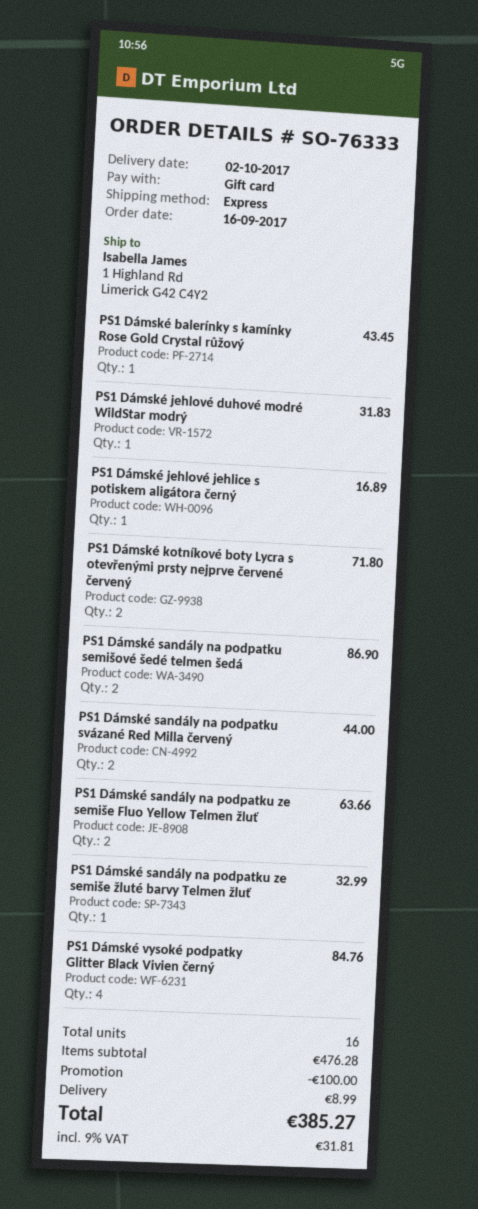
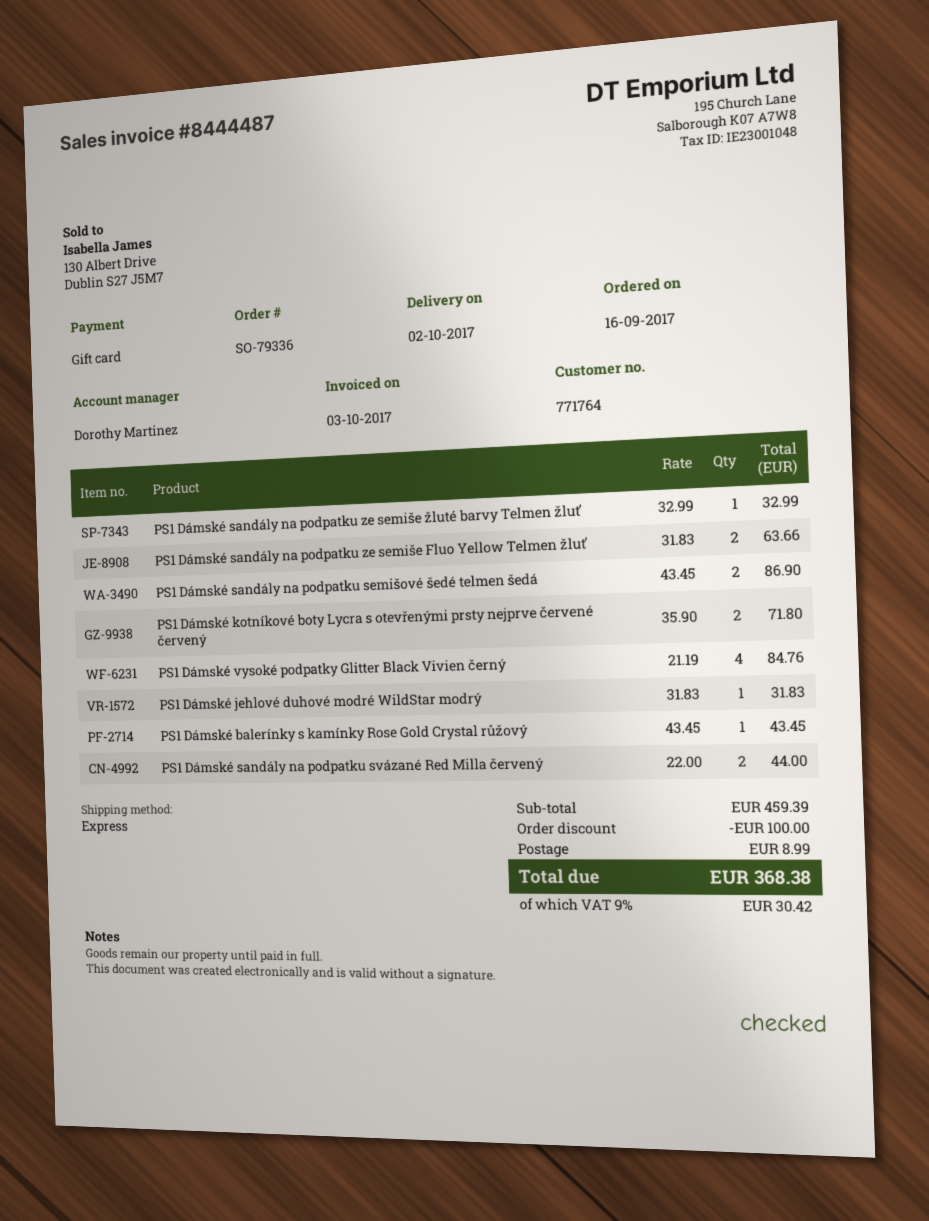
order number: SO-76333 -> SO-79336
PS1 Dámské jehlové jehlice s potiskem aligátora černý: 1 for 16.89 -> none
subtotal: 476.28 -> 459.39
tax: 9% = 31.81 -> 9% = 30.42
total: 385.27 -> 368.38

